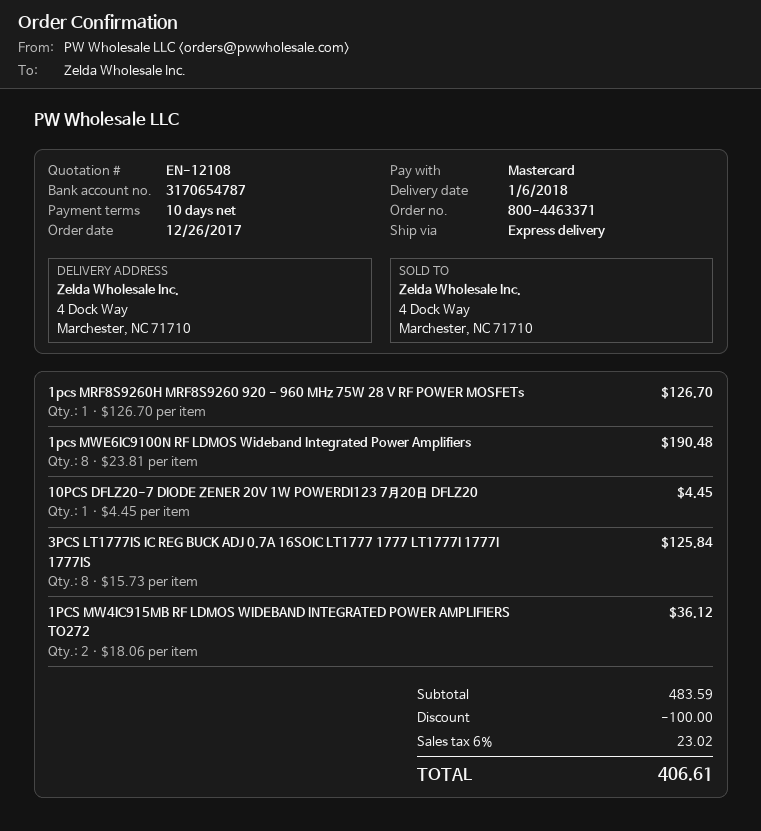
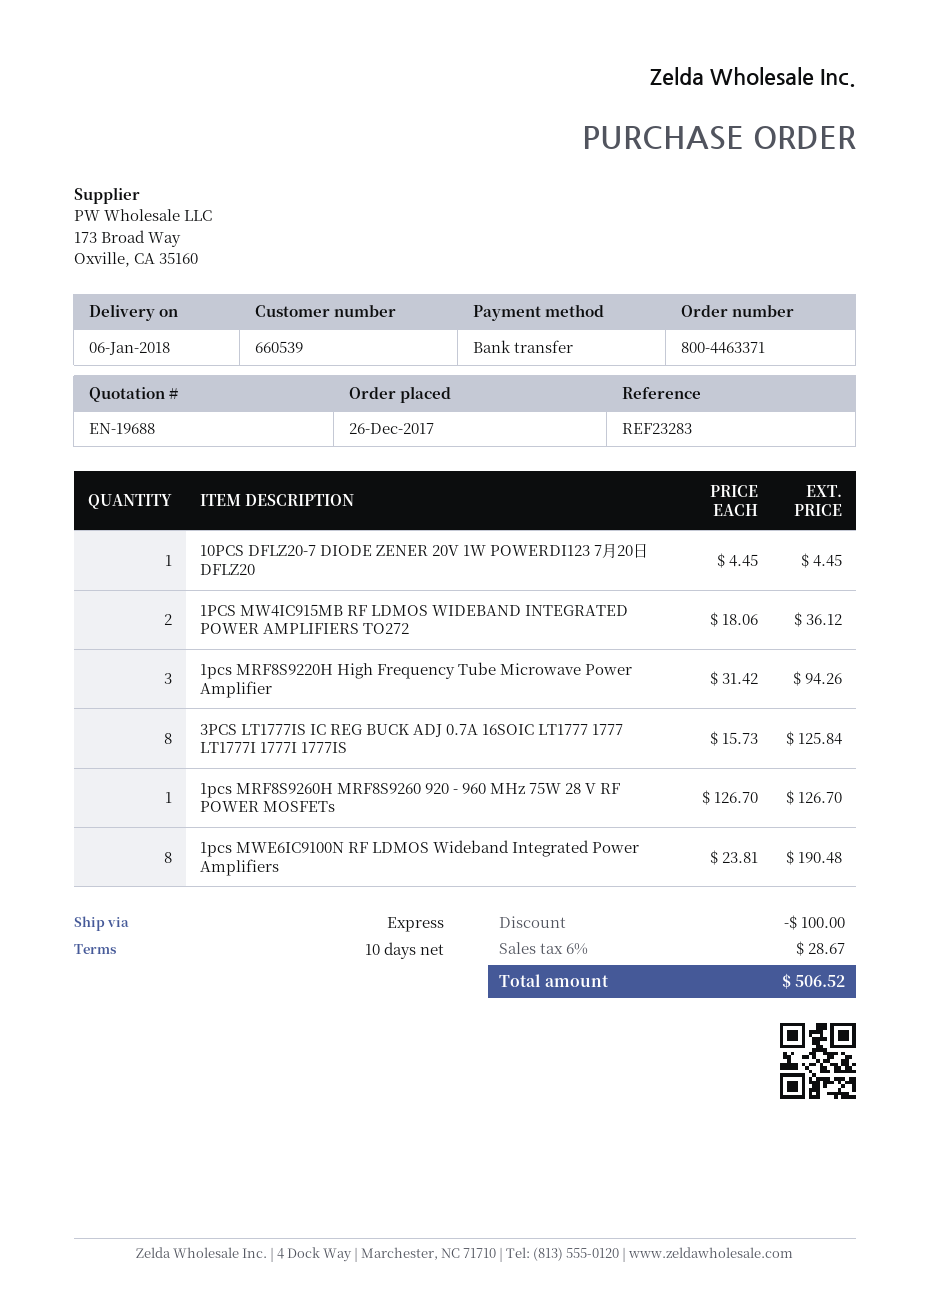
quote number: EN-12108 -> EN-19688
payment method: Mastercard -> bank transfer
1pcs MRF8S9220H High Frequency Tube Microwave Power Amplifier: none -> 3 x 31.42 = 94.26
tax: 6% = 23.02 -> 6% = 28.67
total: 406.61 -> 506.52

